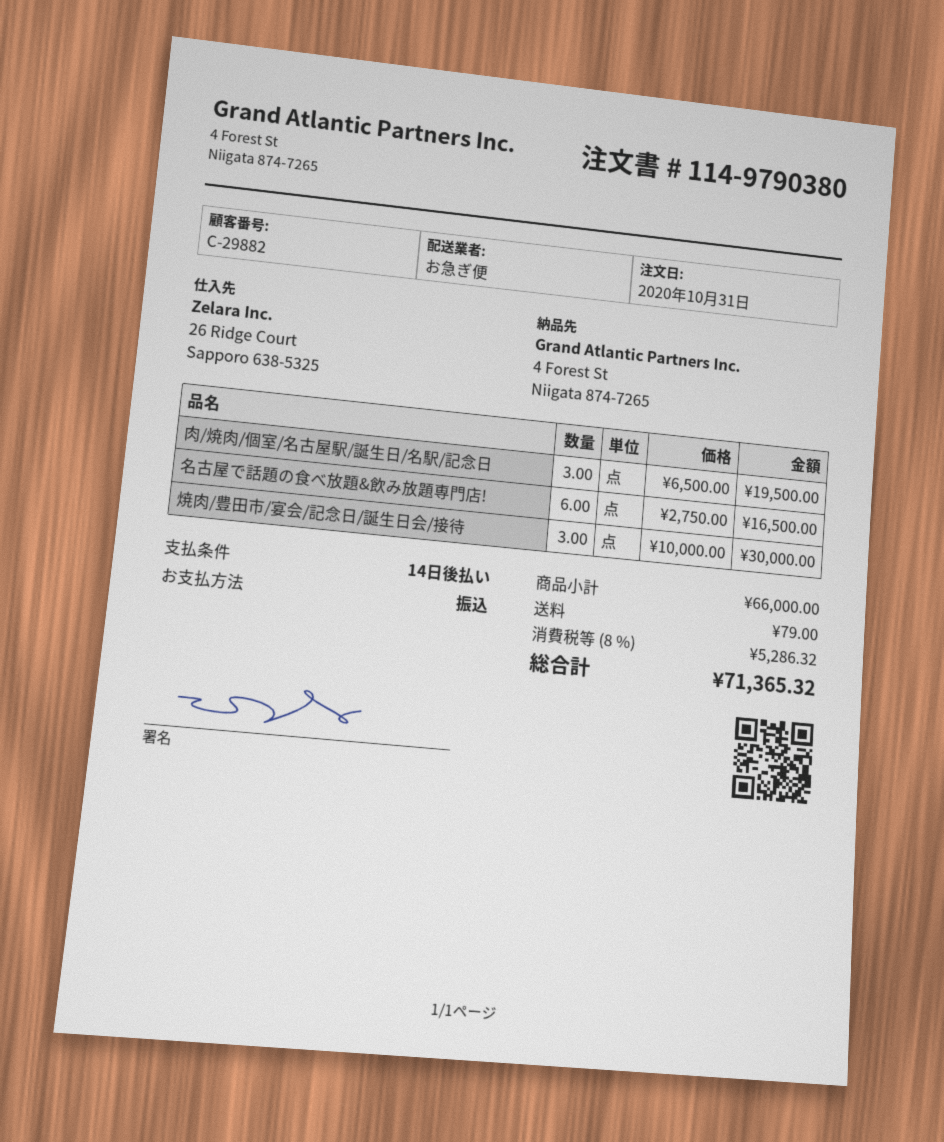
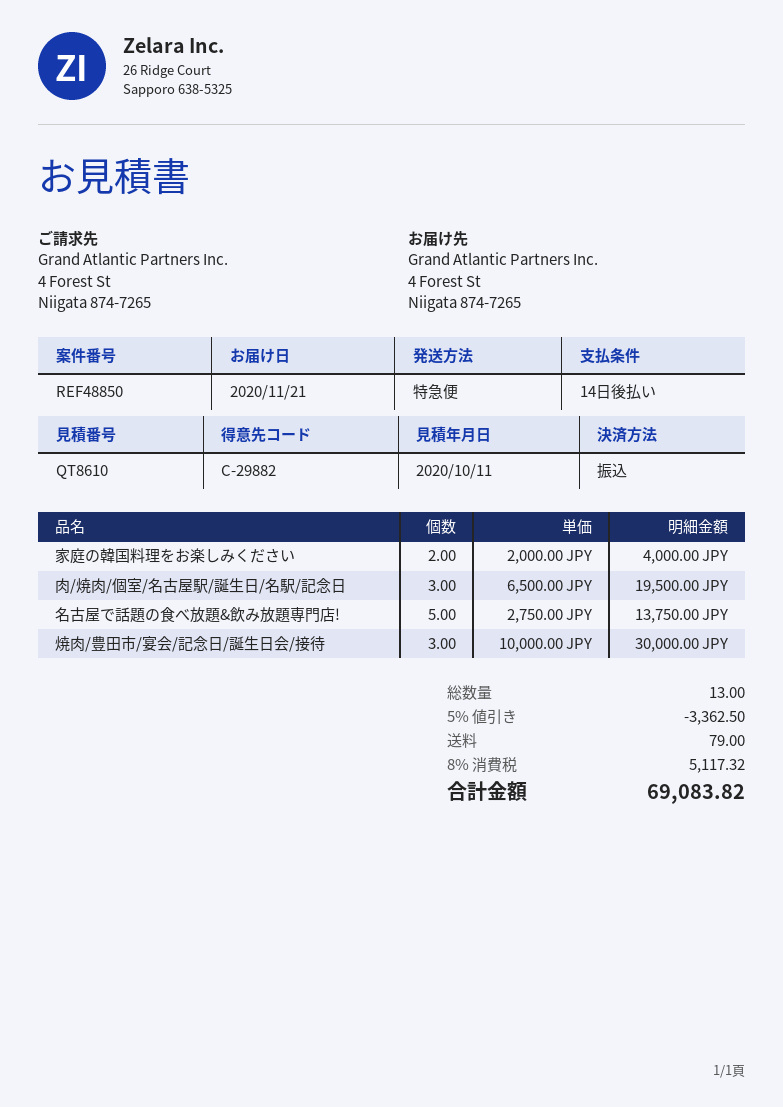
名古屋で話題の食べ放題&飲み放題専門店!: 6 x 2750.00 = 16500.00 -> 5 x 2750.00 = 13750.00
家庭の韓国料理をお楽しみください: none -> 2 x 2000.00 = 4000.00
discount: none -> 5% = 3362.50
tax: 8% = 5286.32 -> 8% = 5117.32
total: 71365.32 -> 69083.82

